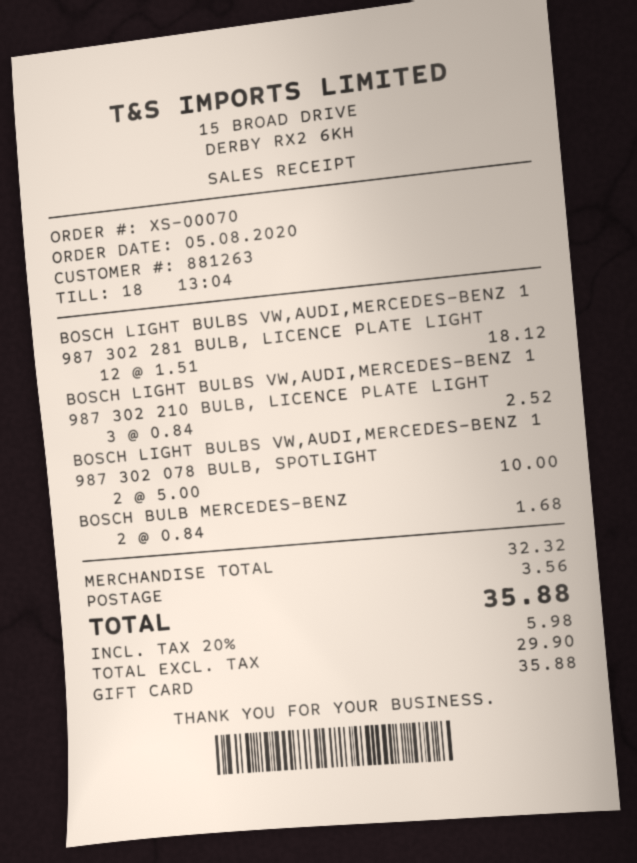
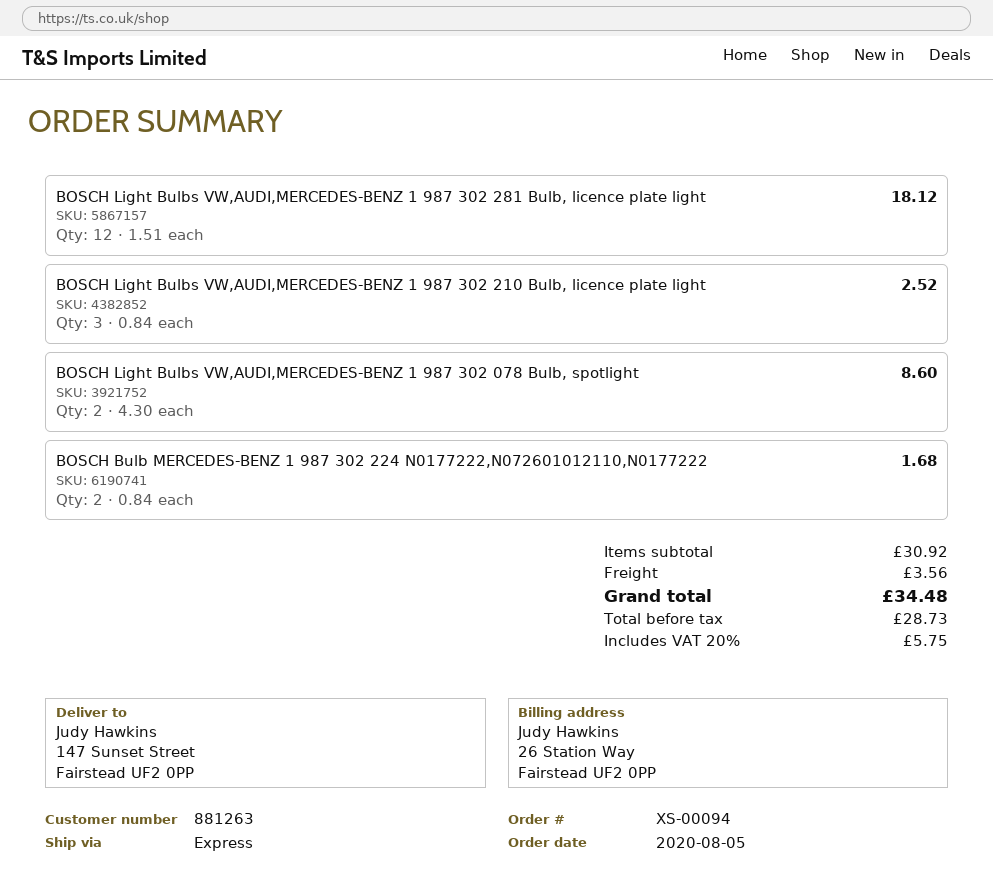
order number: XS-00070 -> XS-00094
BOSCH LIGHT BULBS VW,AUDI,MERCEDES-BENZ 1 987 302 078 BULB, SPOTLIGHT: 2 x 5.00 = 10.00 -> 2 x 4.30 = 8.60
subtotal: 32.32 -> 30.92
net: 29.90 -> 28.73
tax: 20% = 5.98 -> 20% = 5.75
total: 35.88 -> 34.48

